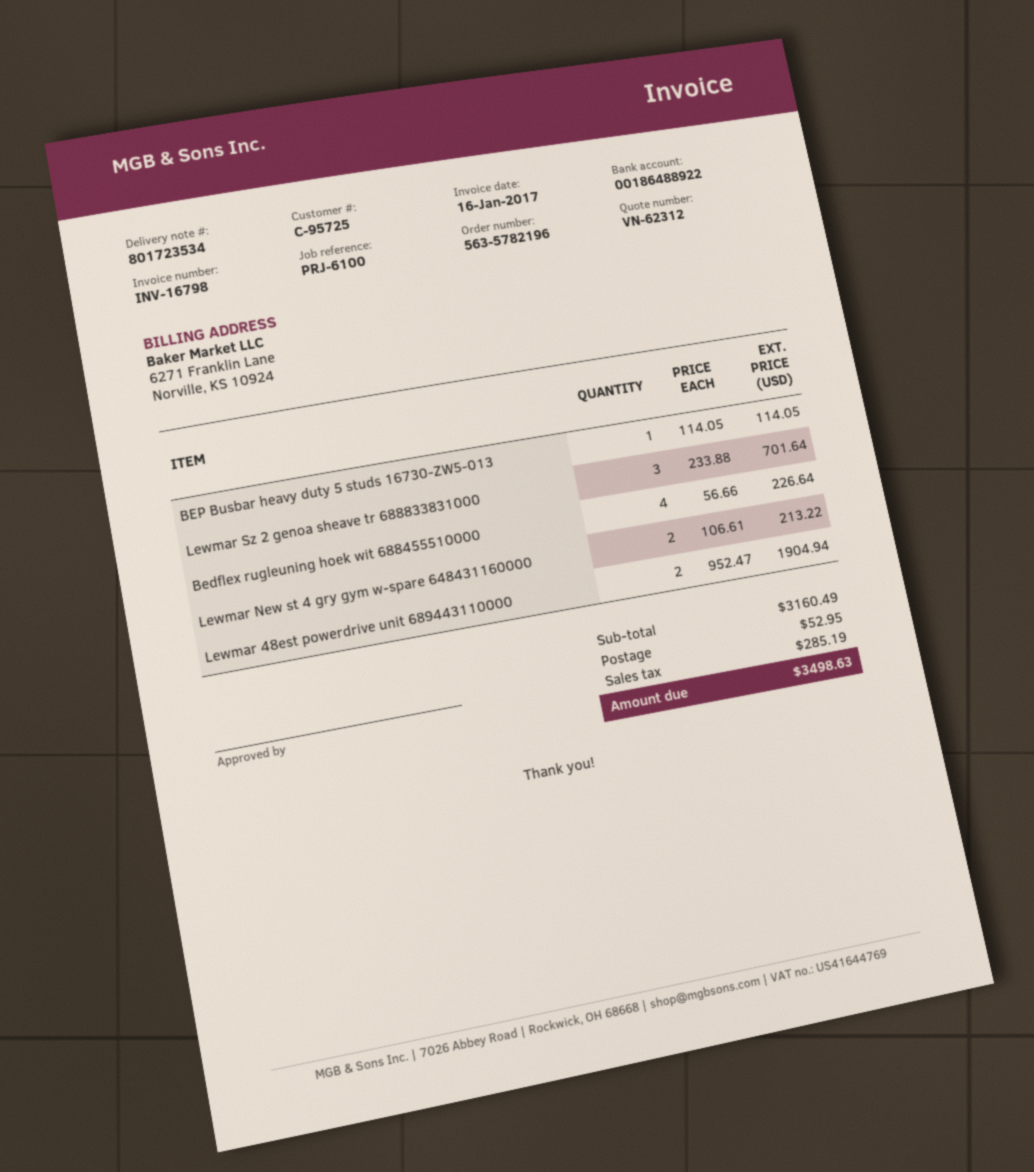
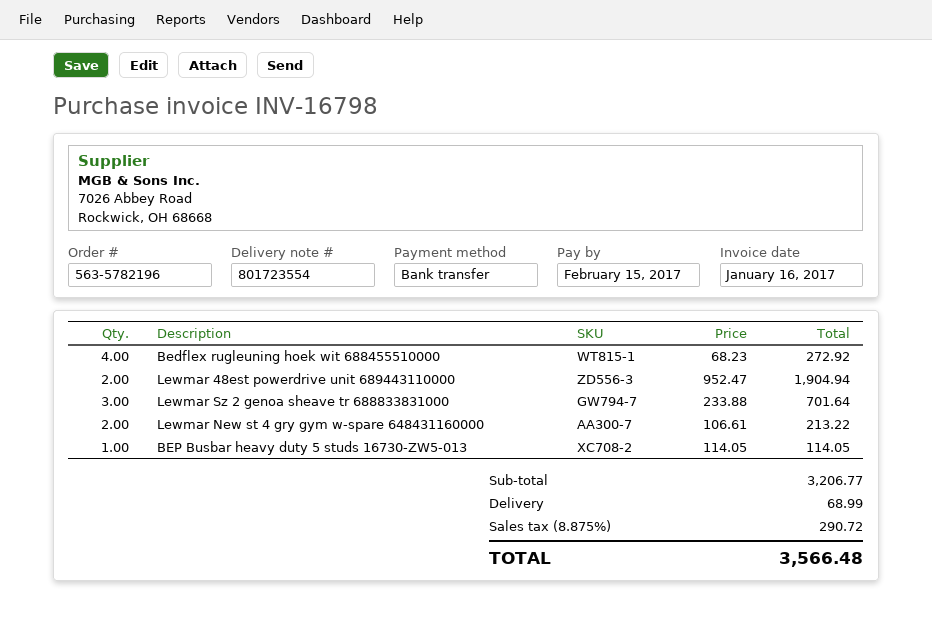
delivery note number: 801723534 -> 801723554
Bedflex rugleuning hoek wit 688455510000: 4 x 56.66 = 226.64 -> 4 x 68.23 = 272.92
subtotal: 3160.49 -> 3206.77
shipping: 52.95 -> 68.99
tax: 285.19 -> 290.72
total: 3498.63 -> 3566.48

